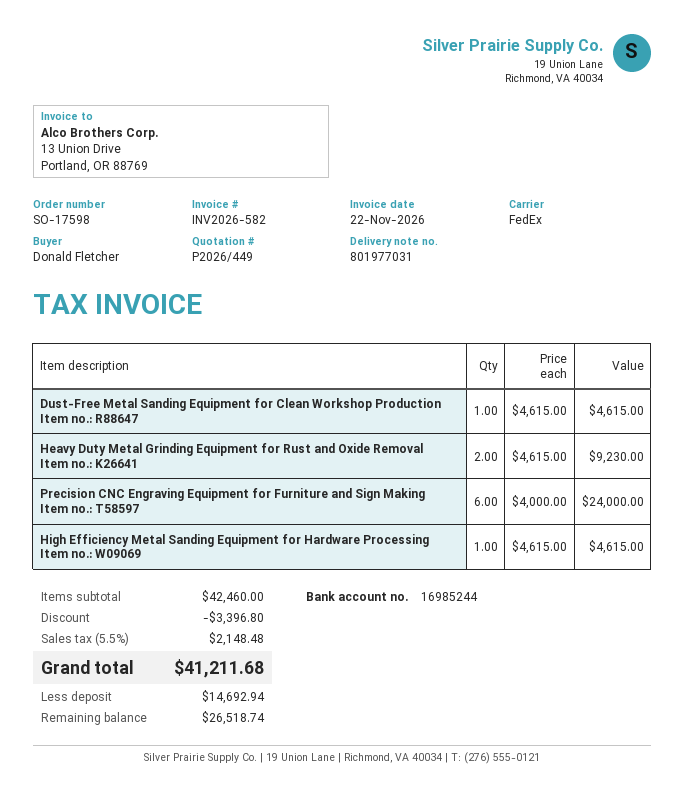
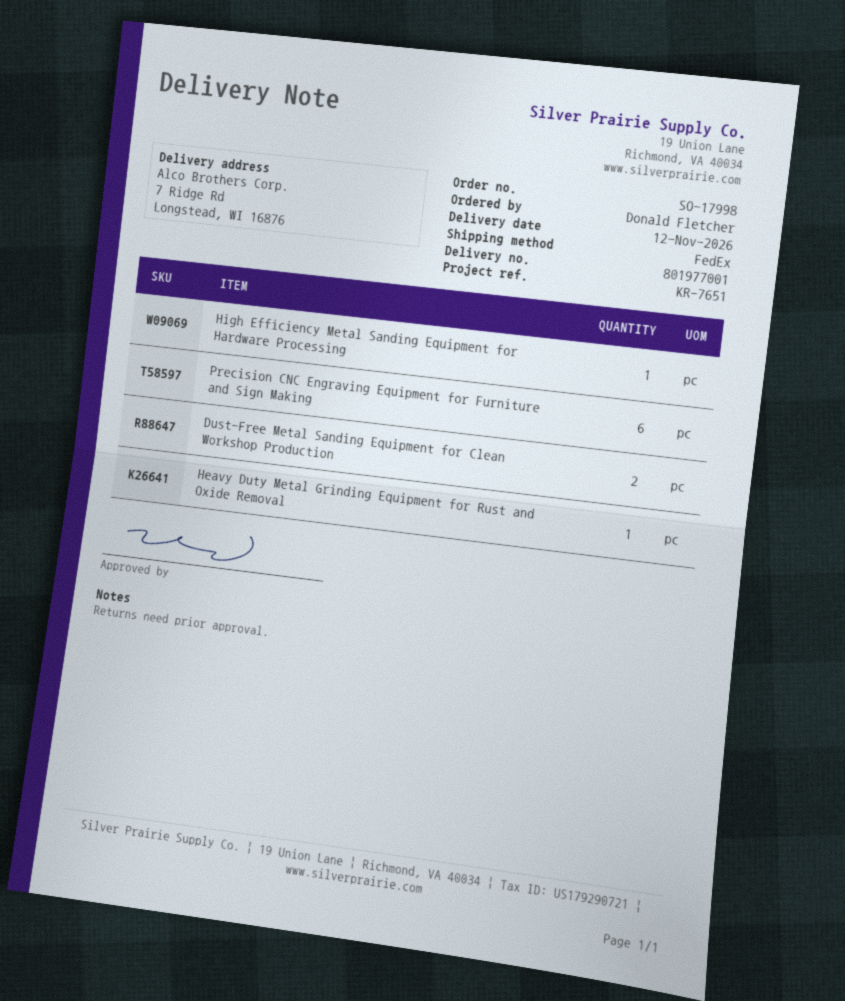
order number: SO-17598 -> SO-17998
delivery note number: 801977031 -> 801977001
Dust-Free Metal Sanding Equipment for Clean Workshop Production: 1 -> 2
Heavy Duty Metal Grinding Equipment for Rust and Oxide Removal: 2 -> 1

